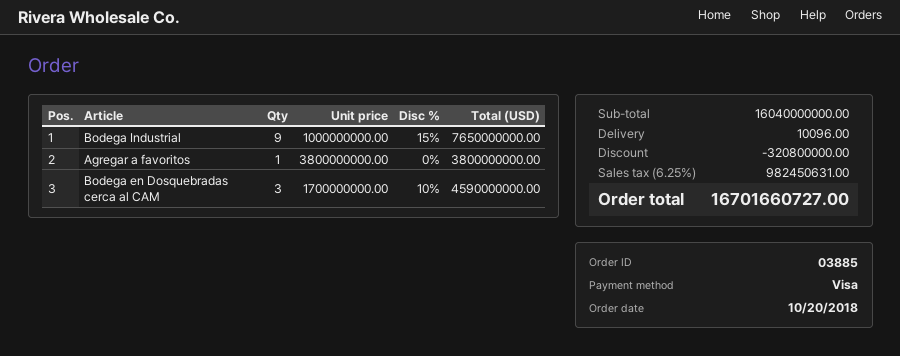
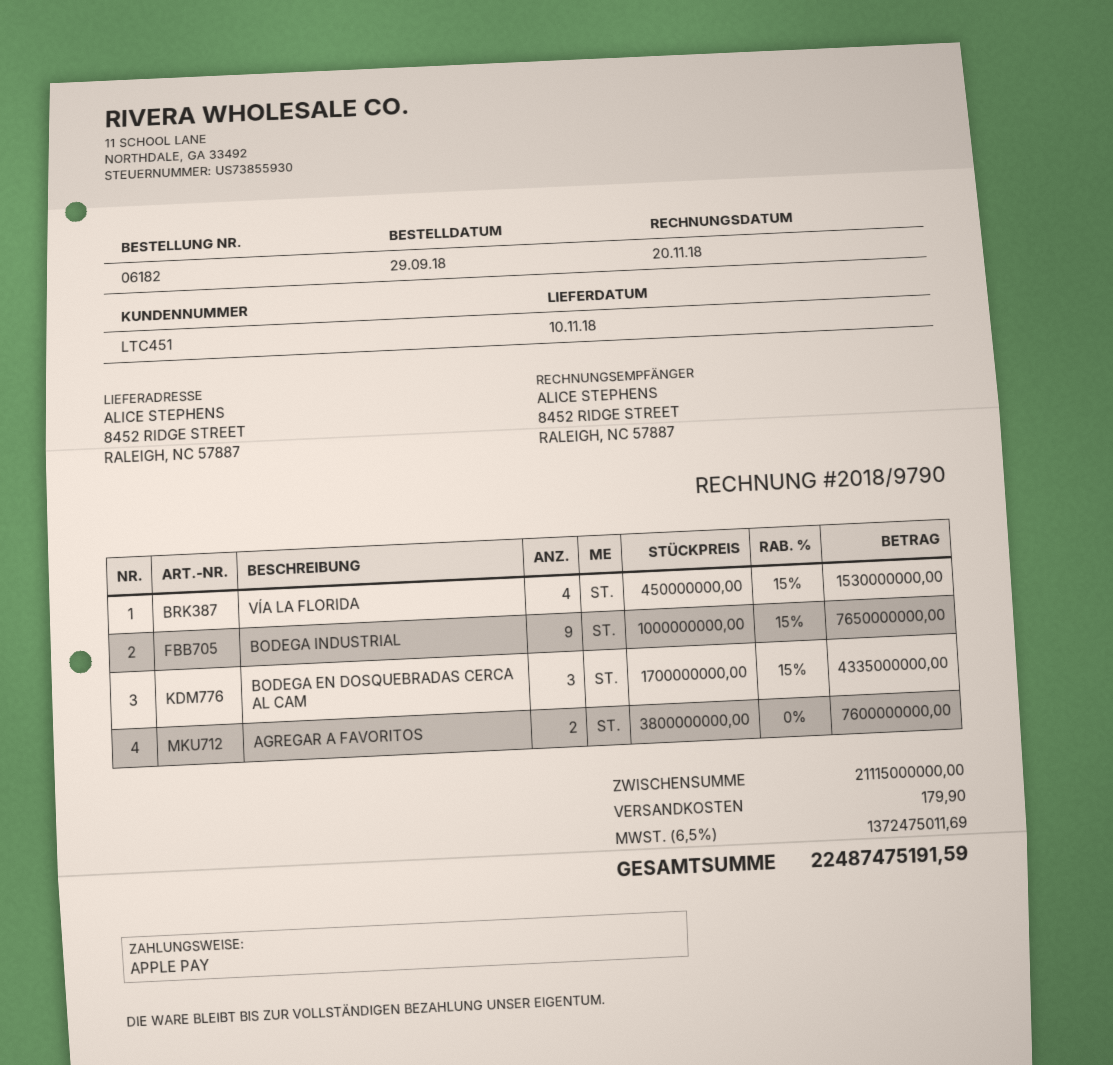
order number: 03885 -> 06182
order date: 2018-10-20 -> 2018-09-29
payment method: Visa -> Apple Pay
Agregar a favoritos: 1 x 3800000000.00 = 3800000000.00 -> 2 x 3800000000.00 = 7600000000.00
Bodega en Dosquebradas cerca al CAM: 3 x 1700000000.00 - 10% = 4590000000.00 -> 3 x 1700000000.00 - 15% = 4335000000.00
VÍA LA FLORIDA: none -> 4 x 450000000.00 - 15% = 1530000000.00
subtotal: 16040000000.00 -> 21115000000.00
discount: 320800000.00 -> none
shipping: 10096.00 -> 179.90
tax: 6.25% = 982450631.00 -> 6.5% = 1372475011.69
total: 16701660727.00 -> 22487475191.59

